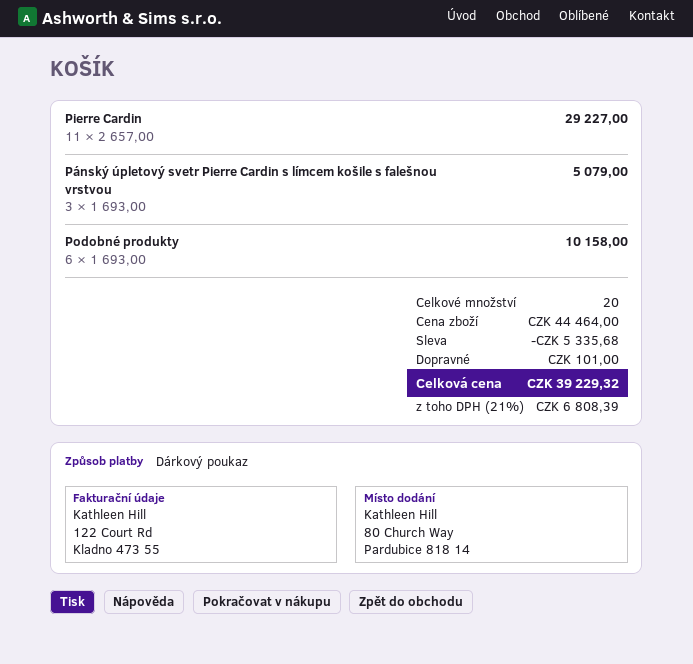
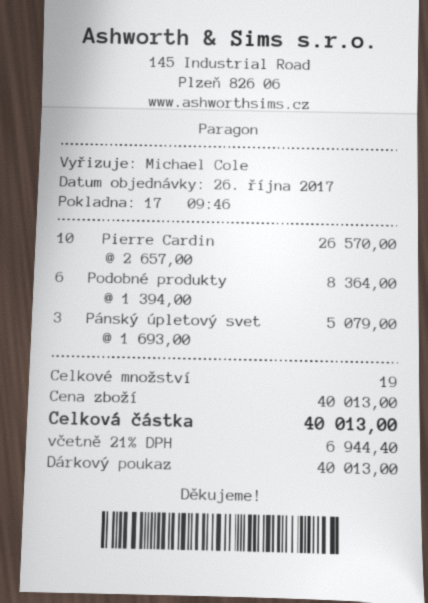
Pierre Cardin: 11 x 2657.00 = 29227.00 -> 10 x 2657.00 = 26570.00
Podobné produkty: 6 x 1693.00 = 10158.00 -> 6 x 1394.00 = 8364.00
total quantity: 20 -> 19
subtotal: 44464.00 -> 40013.00
discount: 5335.68 -> none
shipping: 101.00 -> none
tax: 21% = 6808.39 -> 21% = 6944.40
total: 39229.32 -> 40013.00

